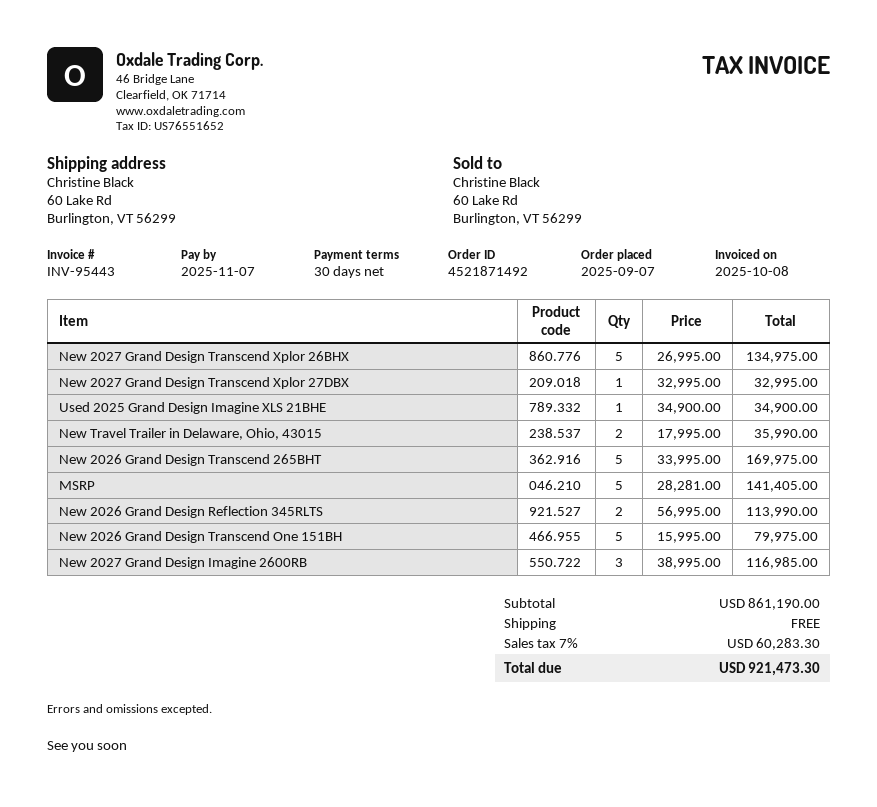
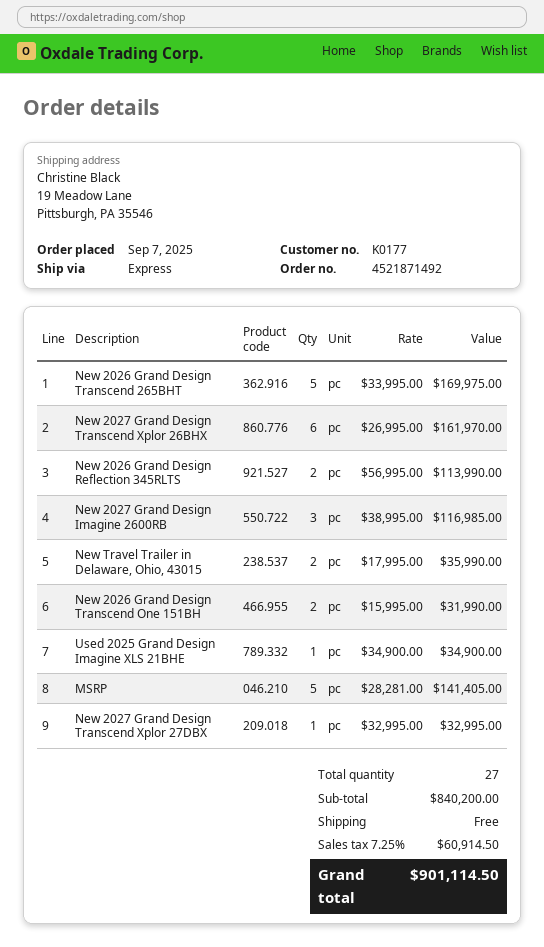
ship to: 60 Lake Rd, Burlington, VT 56299 -> 19 Meadow Lane, Pittsburgh, PA 35546
New 2027 Grand Design Transcend Xplor 26BHX: 5 x 26995.00 = 134975.00 -> 6 x 26995.00 = 161970.00
New 2026 Grand Design Transcend One 151BH: 5 x 15995.00 = 79975.00 -> 2 x 15995.00 = 31990.00
subtotal: 861190.00 -> 840200.00
tax: 7% = 60283.30 -> 7.25% = 60914.50
total: 921473.30 -> 901114.50

